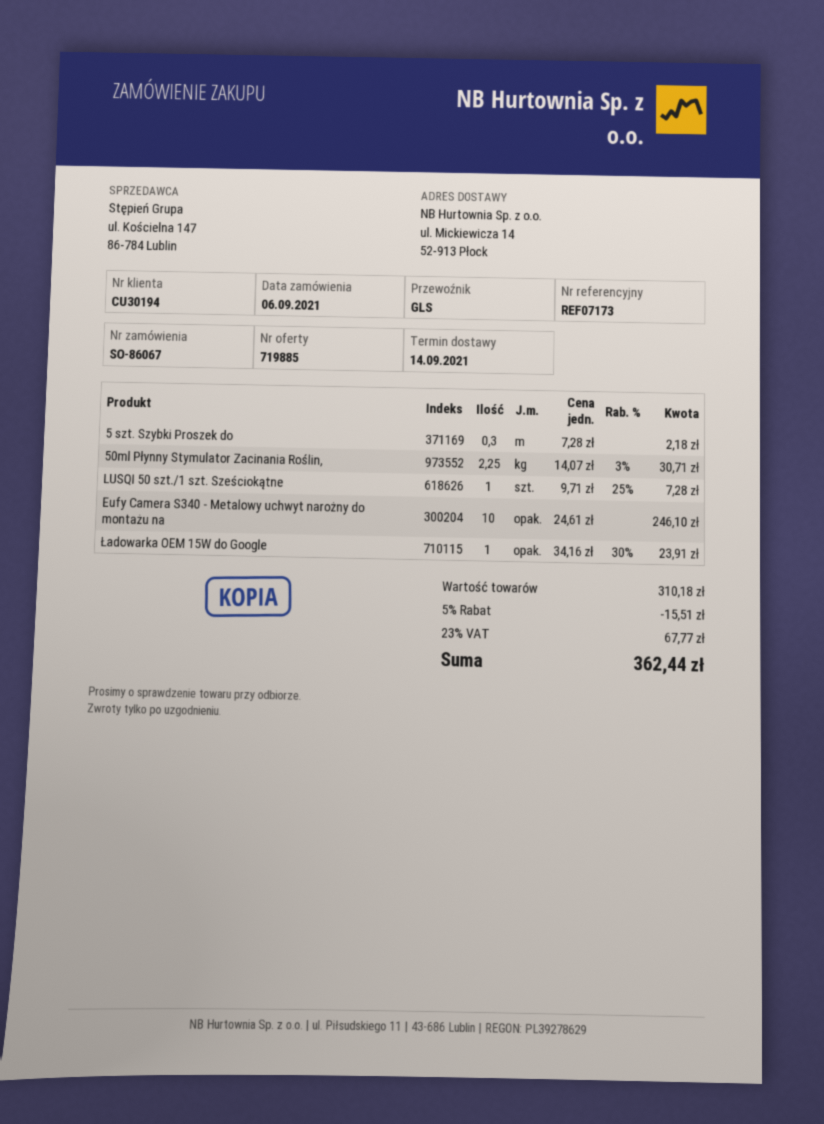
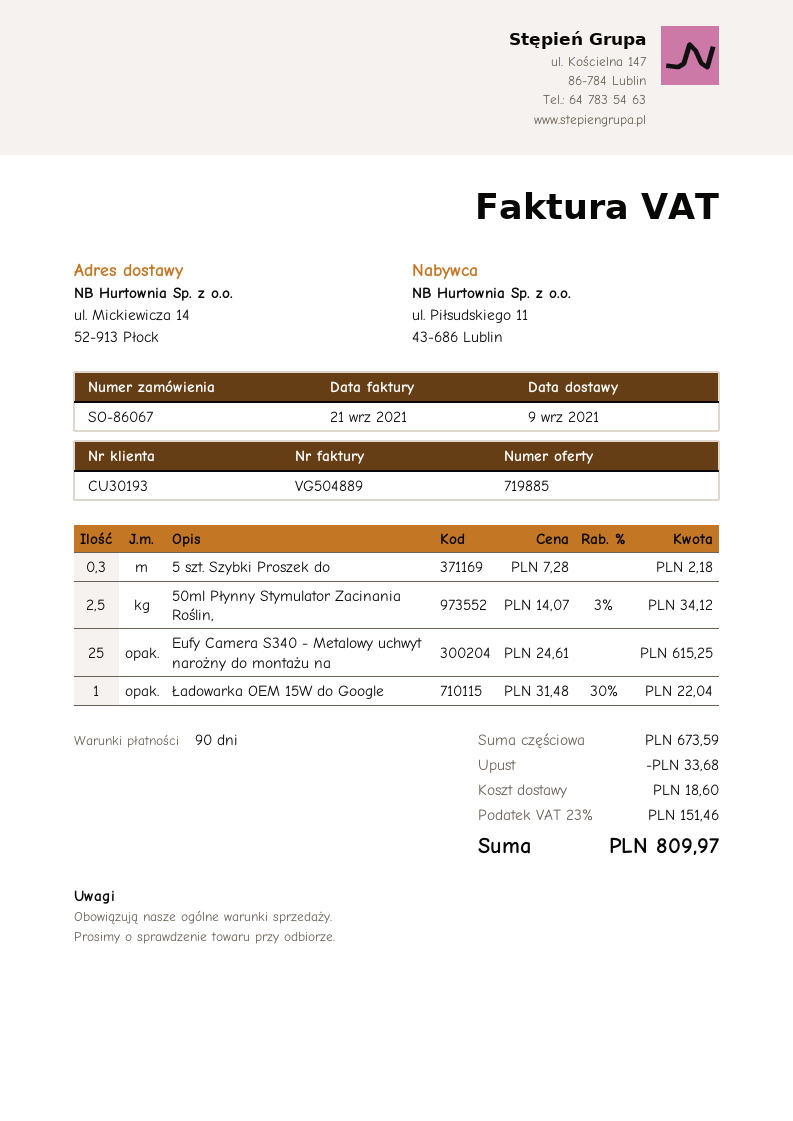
delivery date: 2021-09-14 -> 2021-09-09
customer number: CU30194 -> CU30193
50ml Płynny Stymulator Zacinania Roślin,: 2.25 x 14.07 - 3% = 30.71 -> 2.5 x 14.07 - 3% = 34.12
LUSQI 50 szt./1 szt. Sześciokątne: 1 x 9.71 - 25% = 7.28 -> none
Eufy Camera S340 - Metalowy uchwyt narożny do montażu na: 10 x 24.61 = 246.10 -> 25 x 24.61 = 615.25
Ładowarka OEM 15W do Google: 1 x 34.16 - 30% = 23.91 -> 1 x 31.48 - 30% = 22.04
subtotal: 310.18 -> 673.59
discount: 15.51 -> 33.68
shipping: none -> 18.60
tax: 23% = 67.77 -> 23% = 151.46
total: 362.44 -> 809.97

